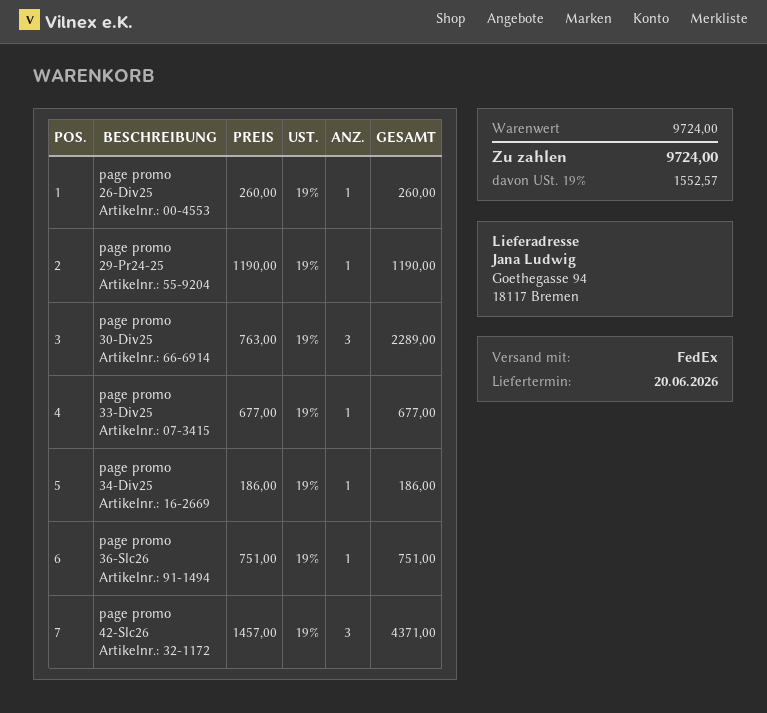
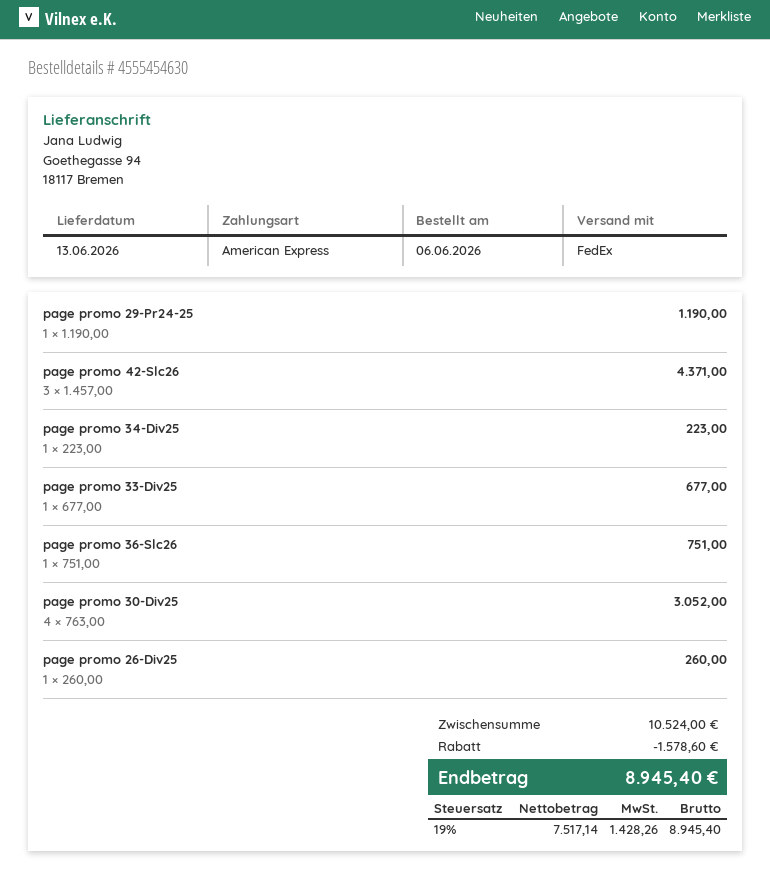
delivery date: 2026-06-20 -> 2026-06-13
page promo 30-Div25: 3 x 763.00 = 2289.00 -> 4 x 763.00 = 3052.00
page promo 34-Div25: 1 x 186.00 = 186.00 -> 1 x 223.00 = 223.00
subtotal: 9724.00 -> 10524.00
discount: none -> 1578.60
tax: 19% = 1552.57 -> 19% = 1428.26
total: 9724.00 -> 8945.40

